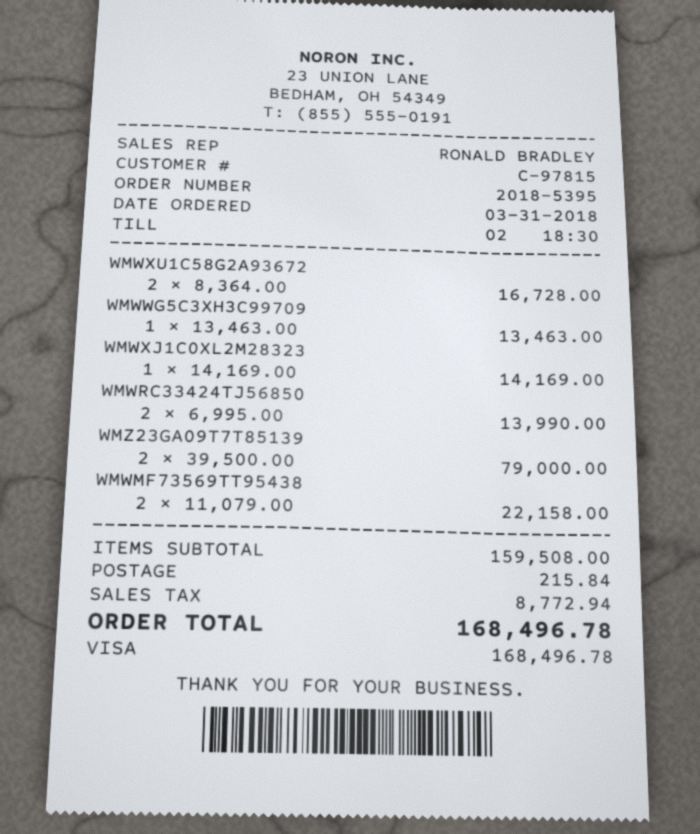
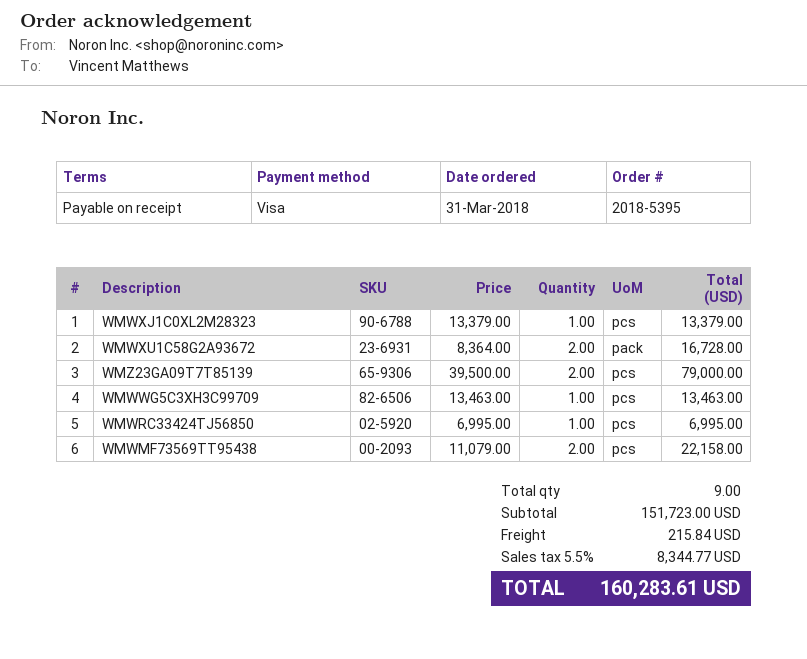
WMWXJ1C0XL2M28323: 1 x 14169.00 = 14169.00 -> 1 x 13379.00 = 13379.00
WMWRC33424TJ56850: 2 x 6995.00 = 13990.00 -> 1 x 6995.00 = 6995.00
subtotal: 159508.00 -> 151723.00
tax: 8772.94 -> 8344.77
total: 168496.78 -> 160283.61

